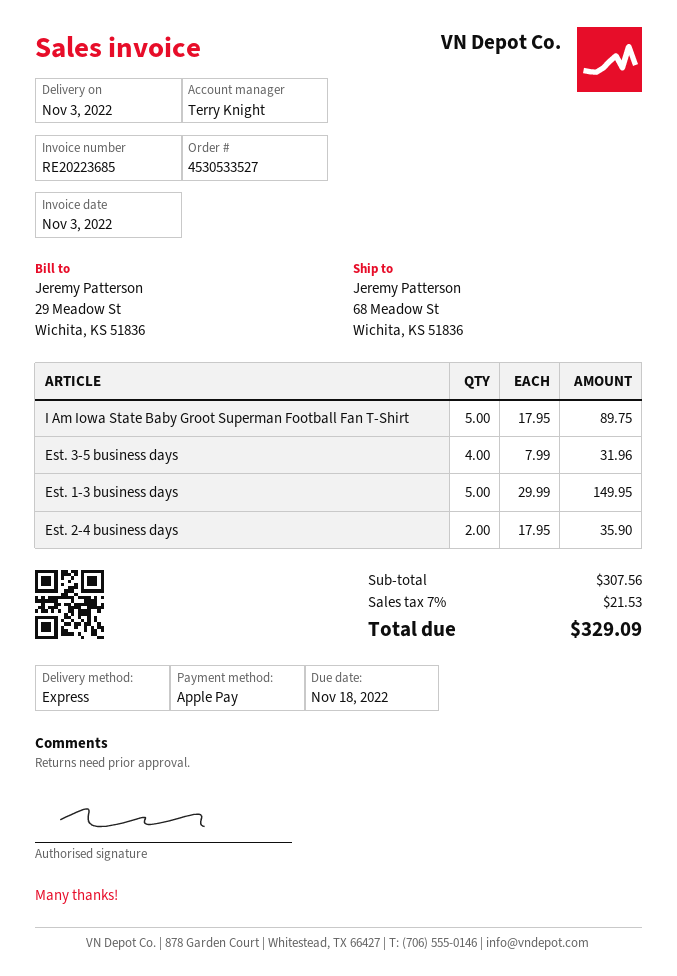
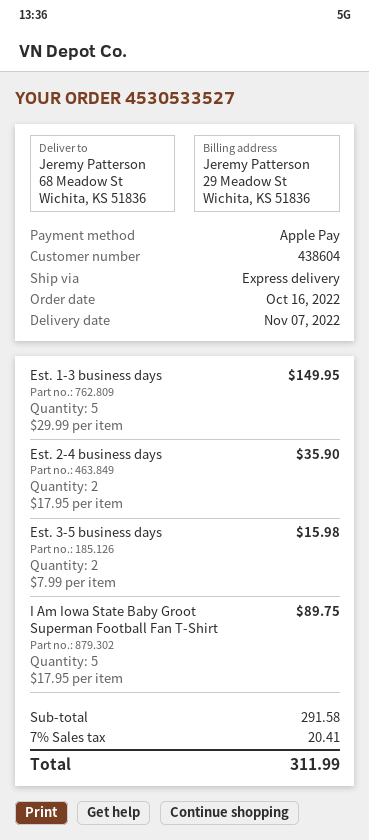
delivery date: 2022-11-03 -> 2022-11-07
Est. 3-5 business days: 4 x 7.99 = 31.96 -> 2 x 7.99 = 15.98
subtotal: 307.56 -> 291.58
tax: 7% = 21.53 -> 7% = 20.41
total: 329.09 -> 311.99

